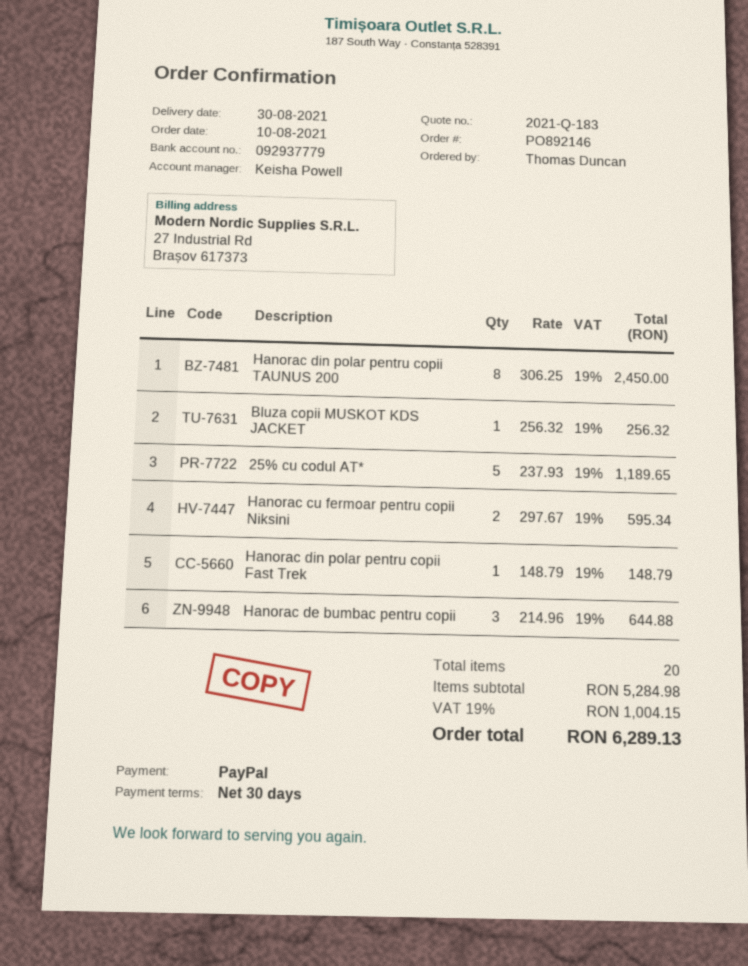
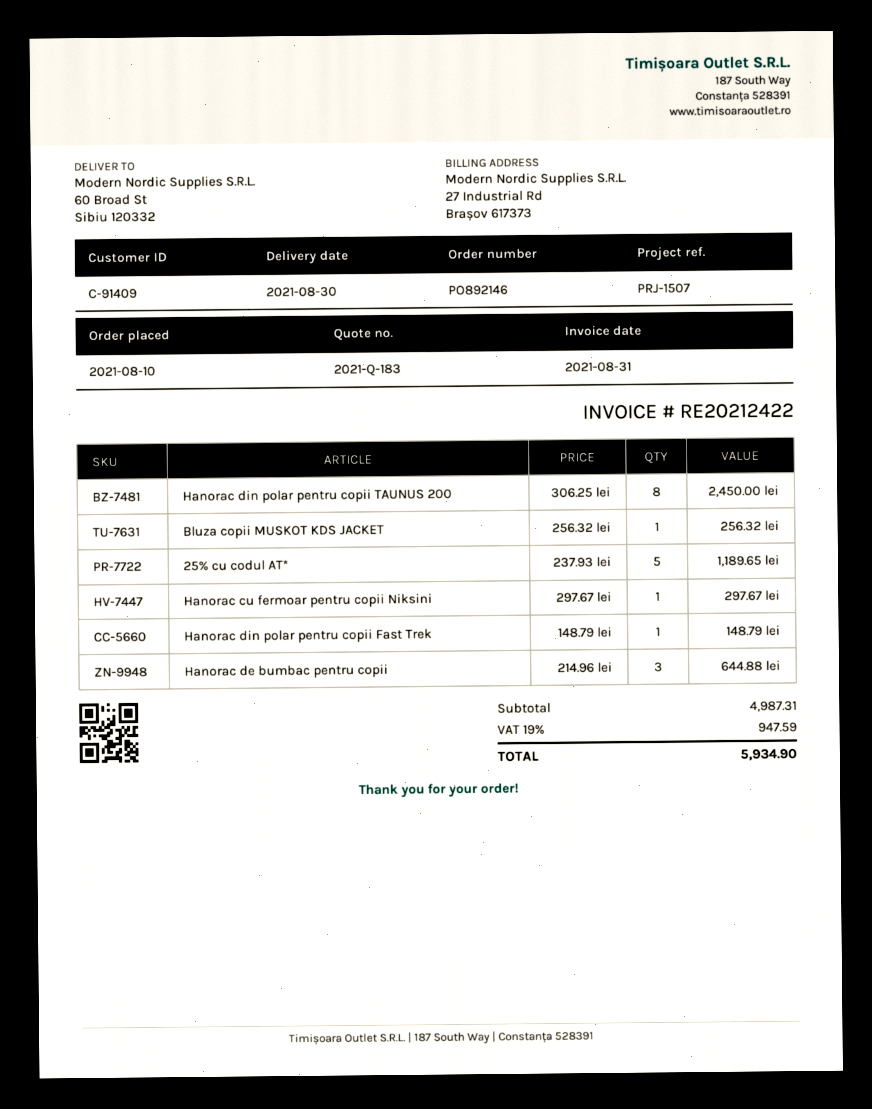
Hanorac cu fermoar pentru copii Niksini: 2 x 297.67 = 595.34 -> 1 x 297.67 = 297.67
subtotal: 5284.98 -> 4987.31
tax: 19% = 1004.15 -> 19% = 947.59
total: 6289.13 -> 5934.90

